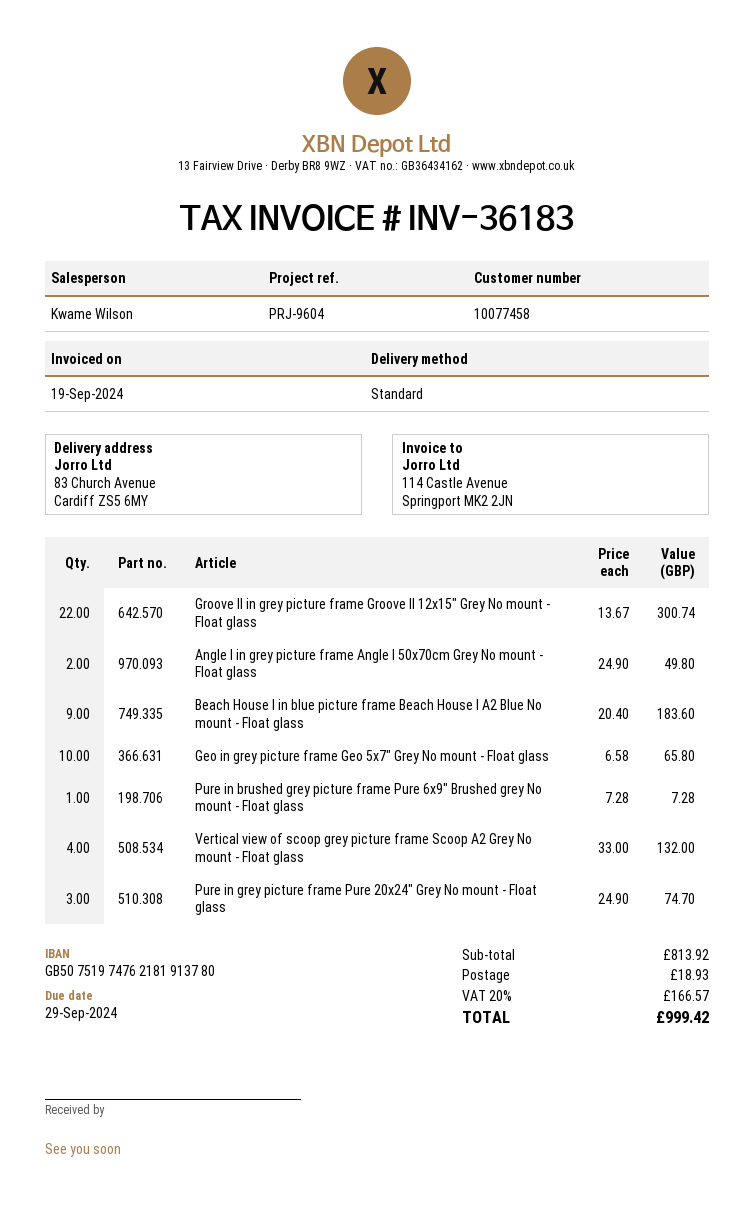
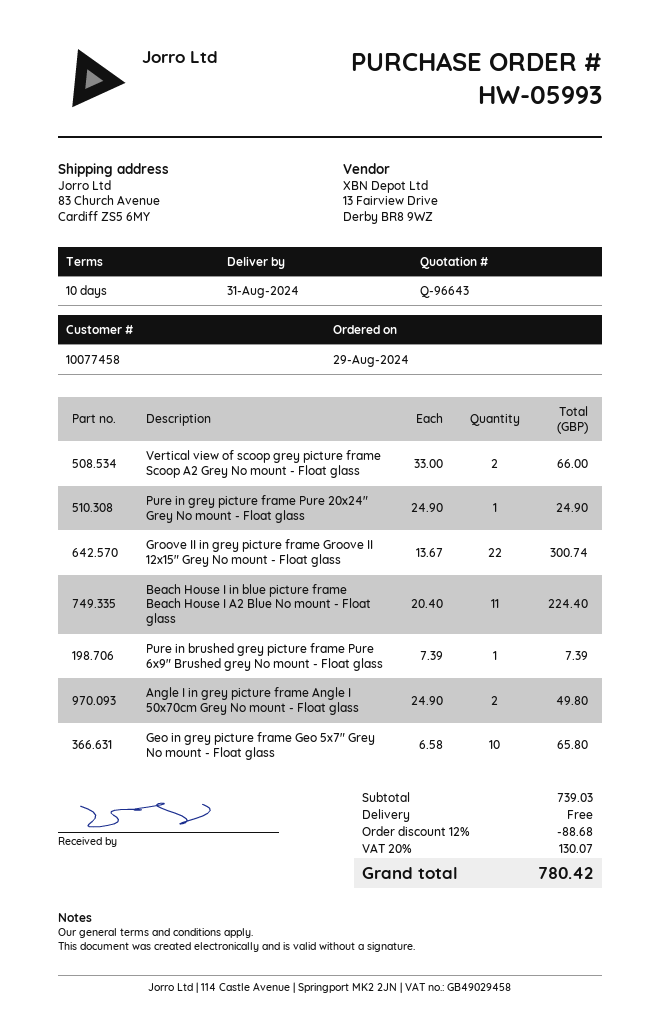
Beach House I in blue picture frame Beach House I A2 Blue No mount - Float glass: 9 x 20.40 = 183.60 -> 11 x 20.40 = 224.40
Pure in brushed grey picture frame Pure 6x9" Brushed grey No mount - Float glass: 1 x 7.28 = 7.28 -> 1 x 7.39 = 7.39
Vertical view of scoop grey picture frame Scoop A2 Grey No mount - Float glass: 4 x 33.00 = 132.00 -> 2 x 33.00 = 66.00
Pure in grey picture frame Pure 20x24" Grey No mount - Float glass: 3 x 24.90 = 74.70 -> 1 x 24.90 = 24.90
subtotal: 813.92 -> 739.03
discount: none -> 12% = 88.68
shipping: 18.93 -> 0.00
tax: 20% = 166.57 -> 20% = 130.07
total: 999.42 -> 780.42

